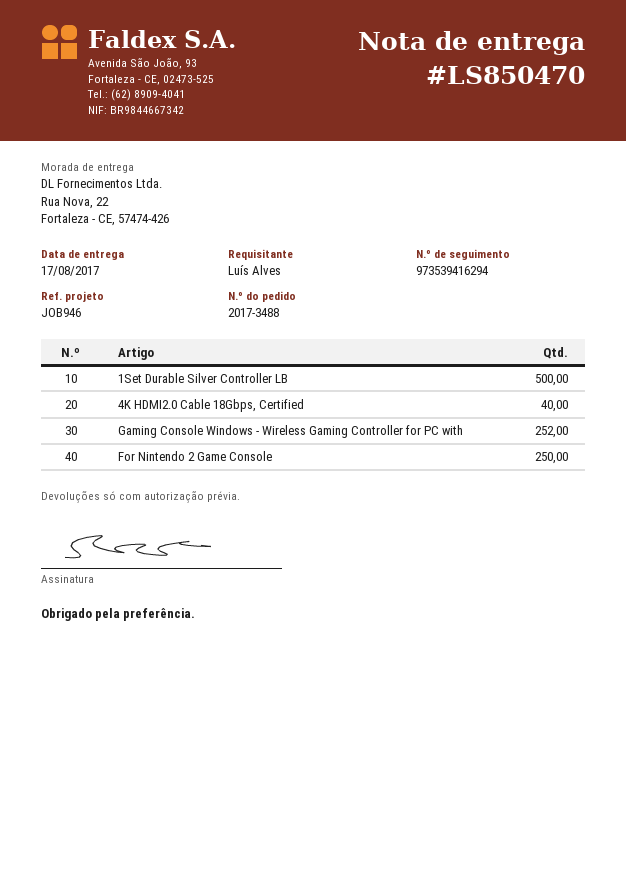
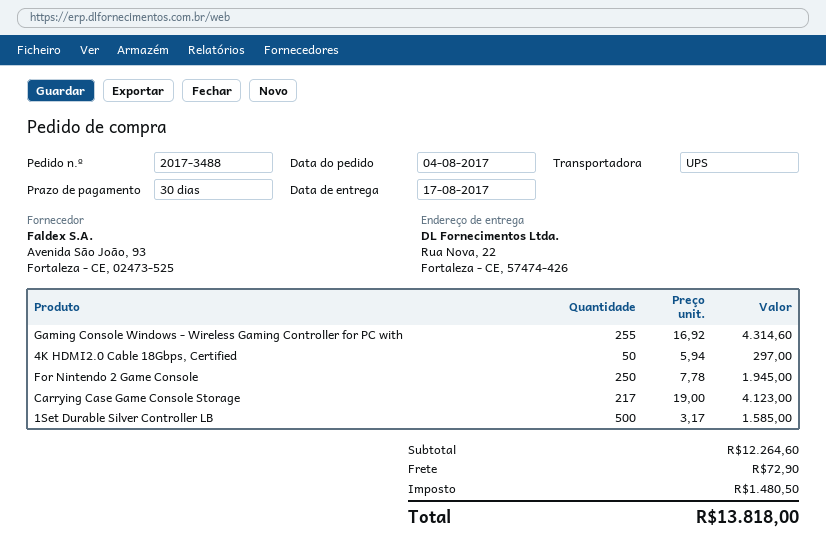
4K HDMI2.0 Cable 18Gbps, Certified: 40 -> 50
Gaming Console Windows - Wireless Gaming Controller for PC with: 252 -> 255
Carrying Case Game Console Storage: none -> 217

